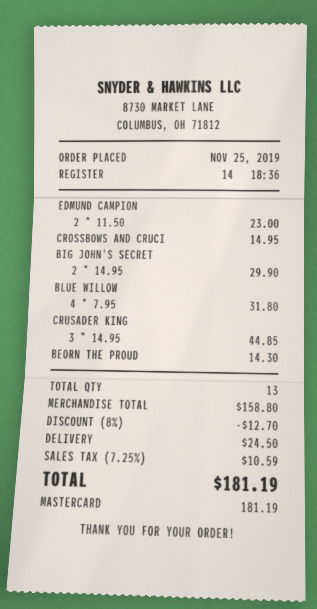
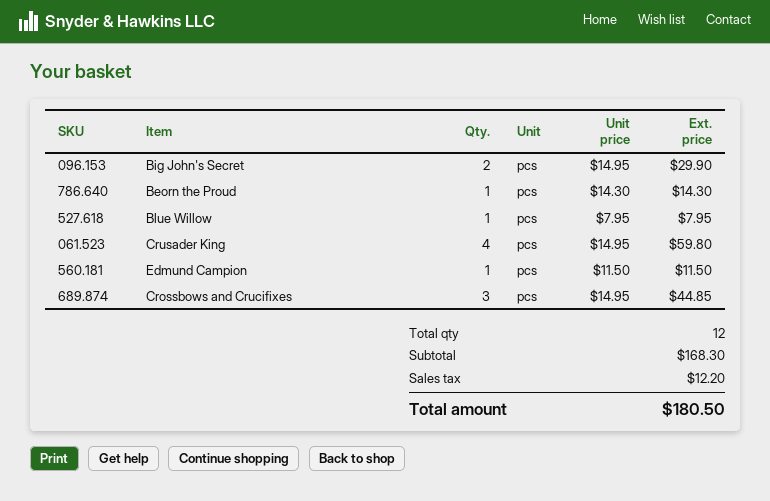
EDMUND CAMPION: 2 x 11.50 = 23.00 -> 1 x 11.50 = 11.50
CROSSBOWS AND CRUCI: 1 x 14.95 = 14.95 -> 3 x 14.95 = 44.85
BLUE WILLOW: 4 x 7.95 = 31.80 -> 1 x 7.95 = 7.95
CRUSADER KING: 3 x 14.95 = 44.85 -> 4 x 14.95 = 59.80
total quantity: 13 -> 12
subtotal: 158.80 -> 168.30
discount: 8% = 12.70 -> none
shipping: 24.50 -> none
tax: 10.59 -> 12.20
total: 181.19 -> 180.50

